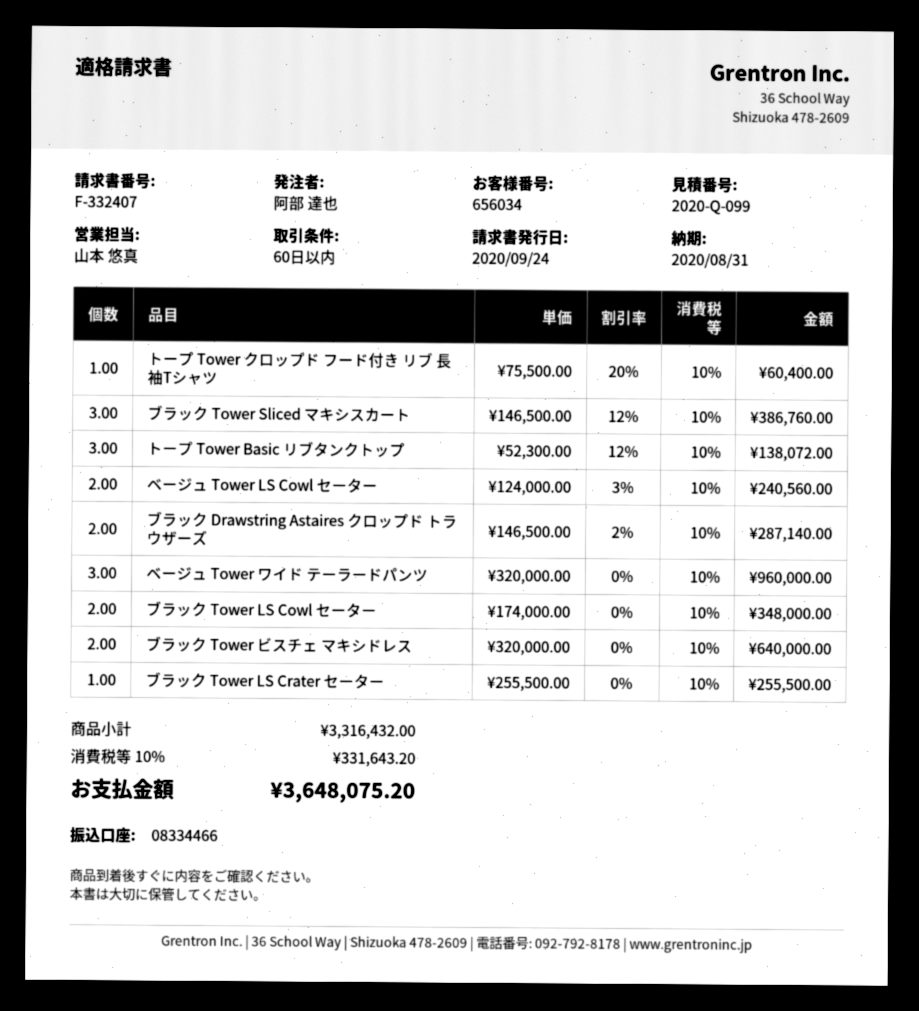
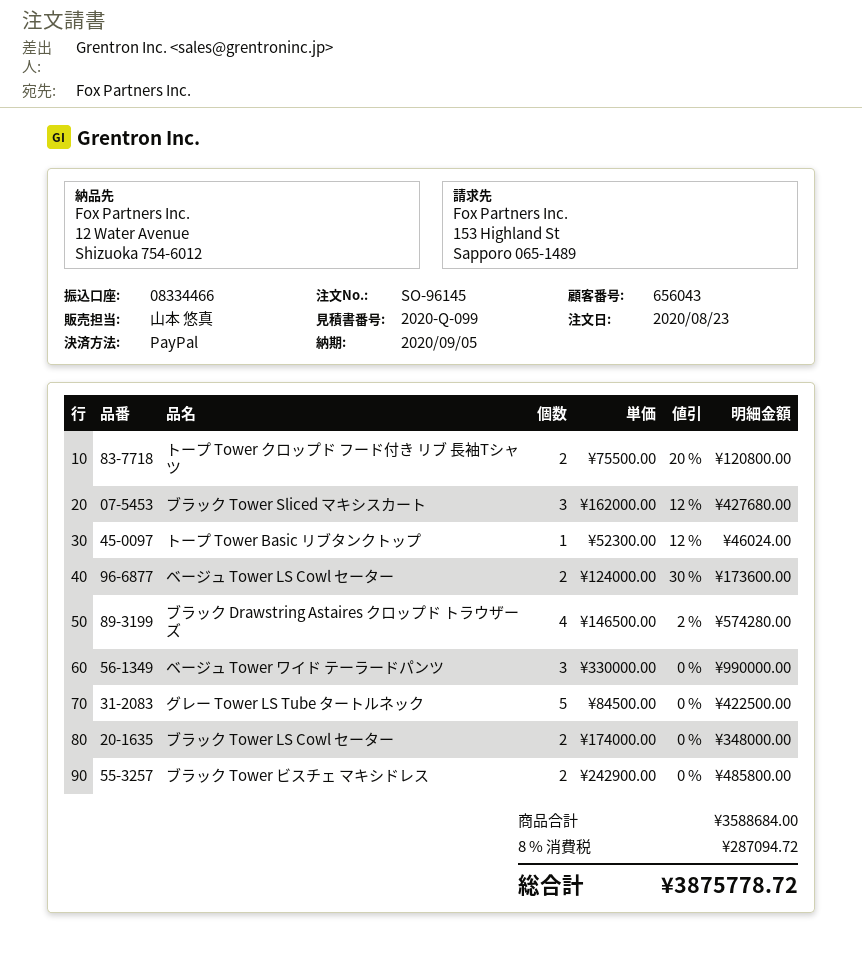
delivery date: 2020-08-31 -> 2020-09-05
customer number: 656034 -> 656043
トープ Tower クロップド フード付き リブ 長袖Tシャツ: 1 x 75500.00 - 20% = 60400.00 -> 2 x 75500.00 - 20% = 120800.00
ブラック Tower Sliced マキシスカート: 3 x 146500.00 - 12% = 386760.00 -> 3 x 162000.00 - 12% = 427680.00
トープ Tower Basic リブタンクトップ: 3 x 52300.00 - 12% = 138072.00 -> 1 x 52300.00 - 12% = 46024.00
ベージュ Tower LS Cowl セーター: 2 x 124000.00 - 3% = 240560.00 -> 2 x 124000.00 - 30% = 173600.00
ブラック Drawstring Astaires クロップド トラウザーズ: 2 x 146500.00 - 2% = 287140.00 -> 4 x 146500.00 - 2% = 574280.00
ベージュ Tower ワイド テーラードパンツ: 3 x 320000.00 = 960000.00 -> 3 x 330000.00 = 990000.00
ブラック Tower ビスチェ マキシドレス: 2 x 320000.00 = 640000.00 -> 2 x 242900.00 = 485800.00
ブラック Tower LS Crater セーター: 1 x 255500.00 = 255500.00 -> none
グレー Tower LS Tube タートルネック: none -> 5 x 84500.00 = 422500.00
subtotal: 3316432.00 -> 3588684.00
tax: 10% = 331643.20 -> 8% = 287094.72
total: 3648075.20 -> 3875778.72

